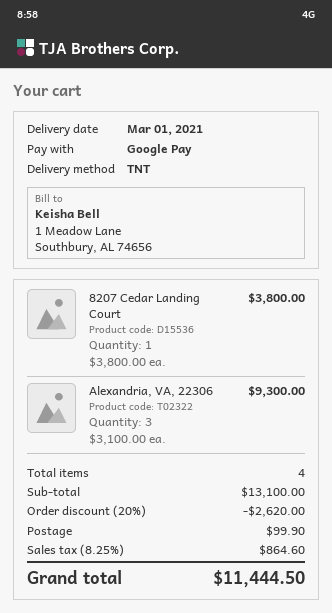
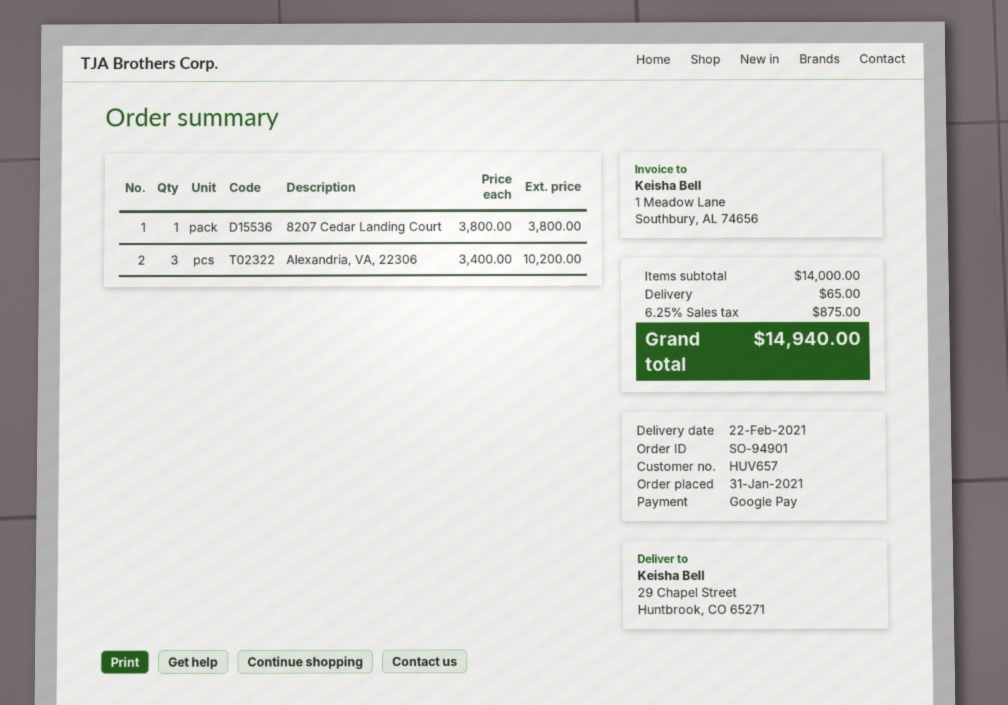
delivery date: 2021-03-01 -> 2021-02-22
Alexandria, VA, 22306: 3 x 3100.00 = 9300.00 -> 3 x 3400.00 = 10200.00
subtotal: 13100.00 -> 14000.00
discount: 20% = 2620.00 -> none
shipping: 99.90 -> 65.00
tax: 8.25% = 864.60 -> 6.25% = 875.00
total: 11444.50 -> 14940.00

